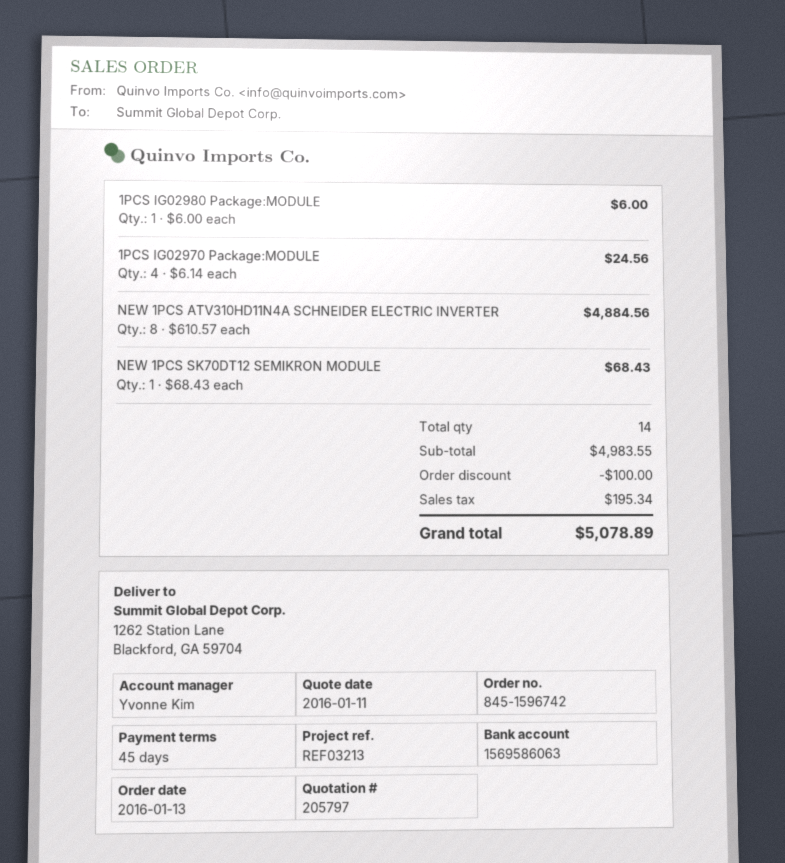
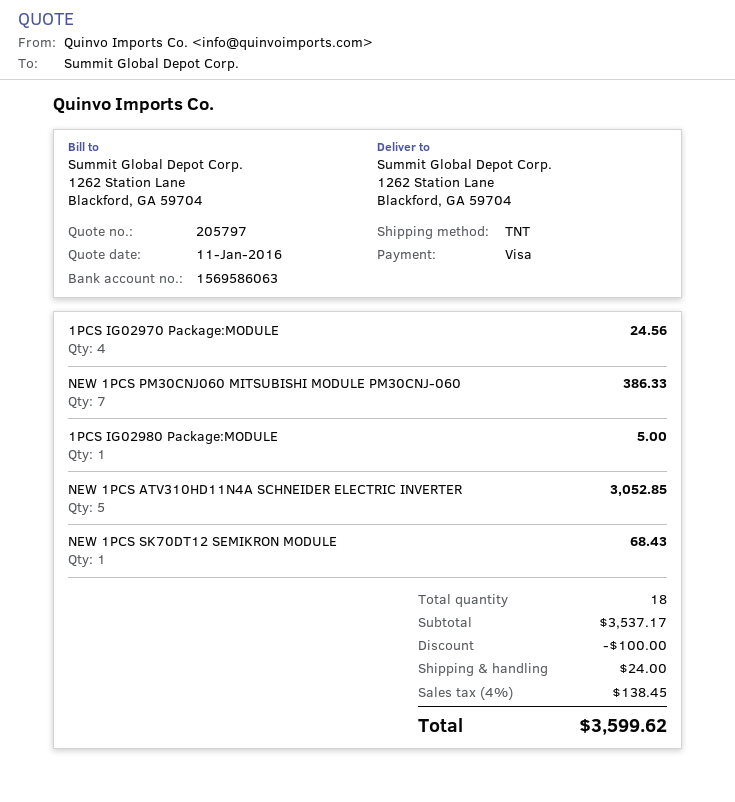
1PCS IG02980 Package:MODULE: 1 for 6.00 -> 1 for 5.00
NEW 1PCS ATV310HD11N4A SCHNEIDER ELECTRIC INVERTER: 8 for 4884.56 -> 5 for 3052.85
NEW 1PCS PM30CNJ060 MITSUBISHI MODULE PM30CNJ-060: none -> 7 for 386.33
total quantity: 14 -> 18
subtotal: 4983.55 -> 3537.17
shipping: none -> 24.00
tax: 195.34 -> 138.45
total: 5078.89 -> 3599.62

